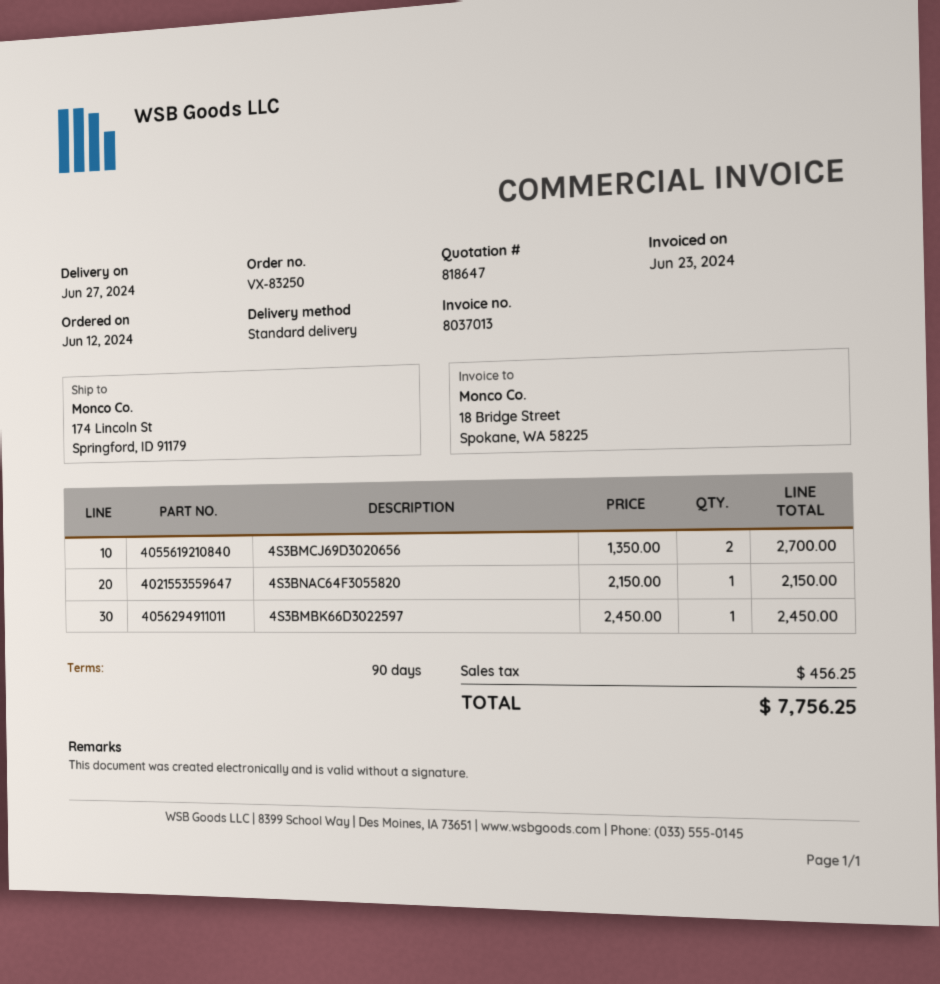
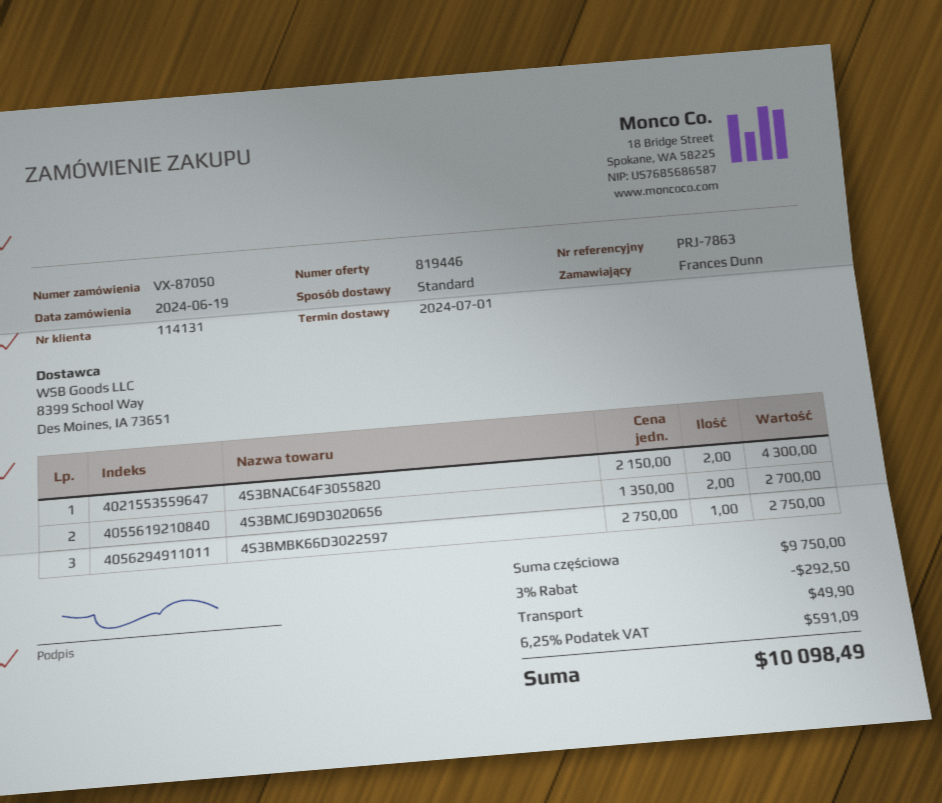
quote number: 818647 -> 819446
order number: VX-83250 -> VX-87050
order date: 2024-06-12 -> 2024-06-19
delivery date: 2024-06-27 -> 2024-07-01
4S3BNAC64F3055820: 1 x 2150.00 = 2150.00 -> 2 x 2150.00 = 4300.00
4S3BMBK66D3022597: 1 x 2450.00 = 2450.00 -> 1 x 2750.00 = 2750.00
discount: none -> 3% = 292.50
shipping: none -> 49.90
tax: 456.25 -> 591.09
total: 7756.25 -> 10098.49

